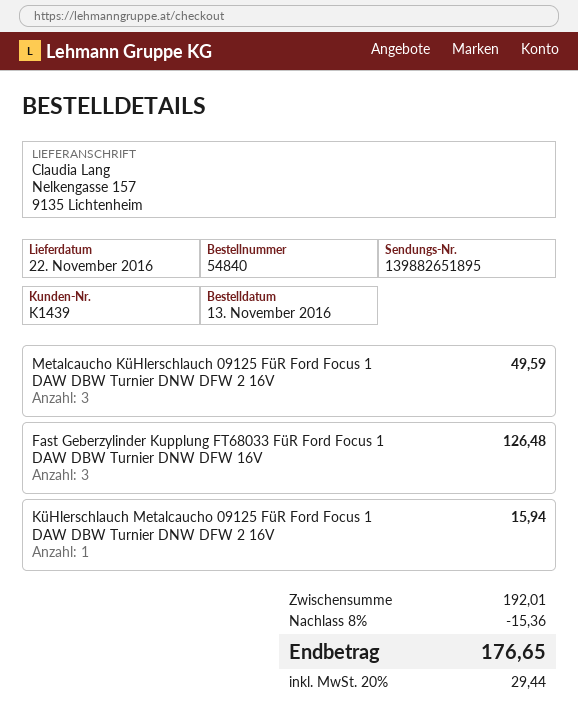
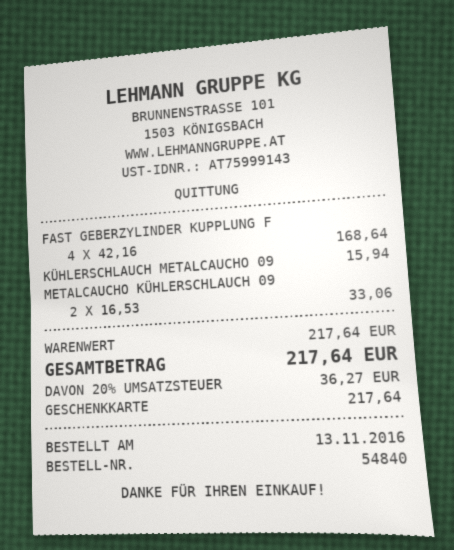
Metalcaucho KüHlerschlauch 09125 FüR Ford Focus 1 DAW DBW Turnier DNW DFW 2 16V: 3 for 49.59 -> 2 for 33.06
Fast Geberzylinder Kupplung FT68033 FüR Ford Focus 1 DAW DBW Turnier DNW DFW 16V: 3 for 126.48 -> 4 for 168.64
subtotal: 192.01 -> 217.64
discount: 8% = 15.36 -> none
tax: 20% = 29.44 -> 20% = 36.27
total: 176.65 -> 217.64

